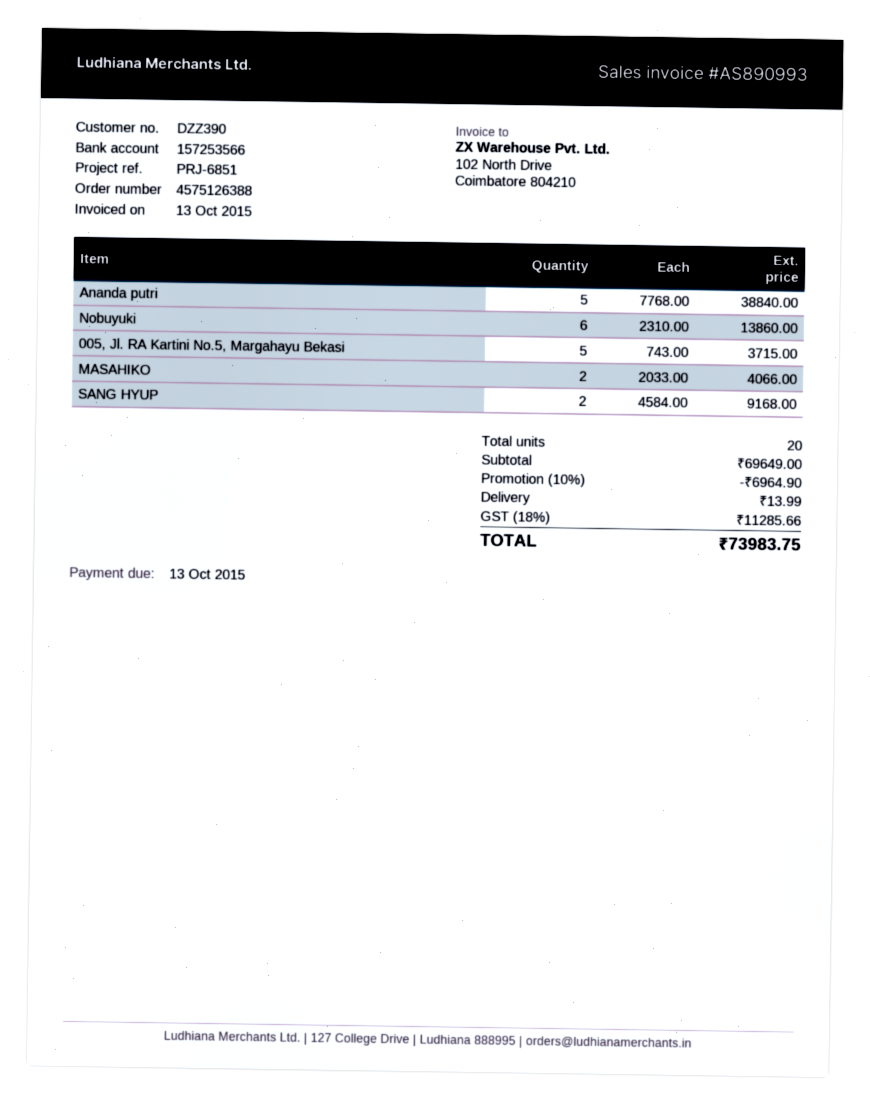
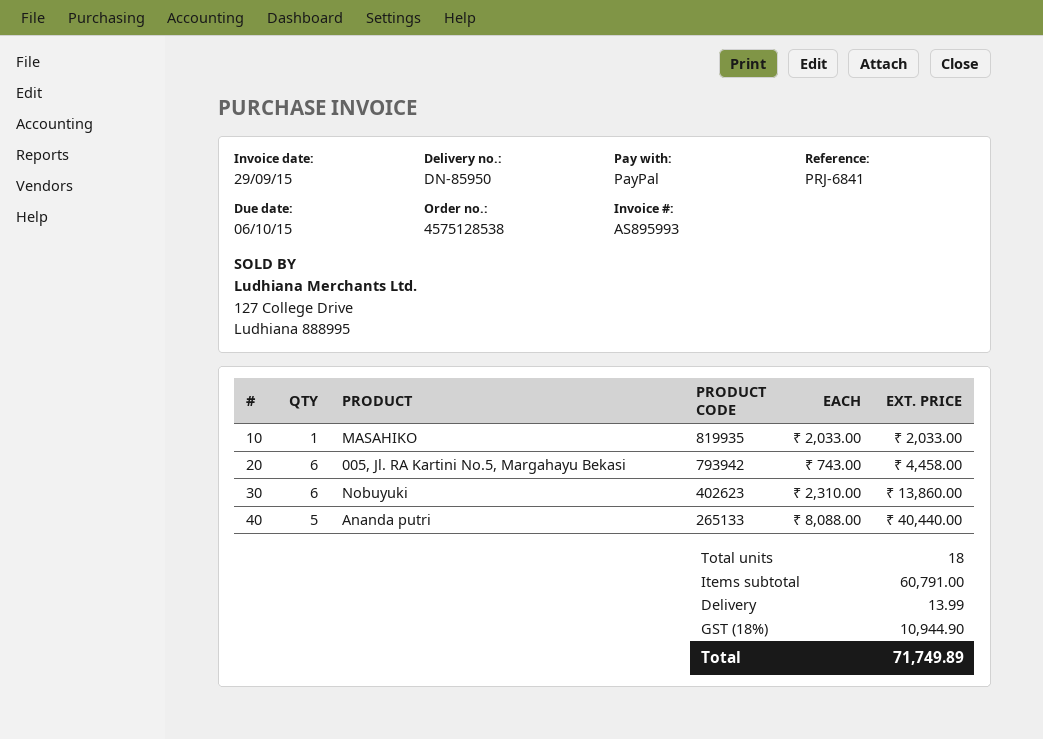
order number: 4575126388 -> 4575128538
invoice number: AS890993 -> AS895993
invoice date: 2015-10-13 -> 2015-09-29
due date: 2015-10-13 -> 2015-10-06
reference: PRJ-6851 -> PRJ-6841
Ananda putri: 5 x 7768.00 = 38840.00 -> 5 x 8088.00 = 40440.00
005, Jl. RA Kartini No.5, Margahayu Bekasi: 5 x 743.00 = 3715.00 -> 6 x 743.00 = 4458.00
MASAHIKO: 2 x 2033.00 = 4066.00 -> 1 x 2033.00 = 2033.00
SANG HYUP: 2 x 4584.00 = 9168.00 -> none
total quantity: 20 -> 18
subtotal: 69649.00 -> 60791.00
discount: 10% = 6964.90 -> none
tax: 18% = 11285.66 -> 18% = 10944.90
total: 73983.75 -> 71749.89

